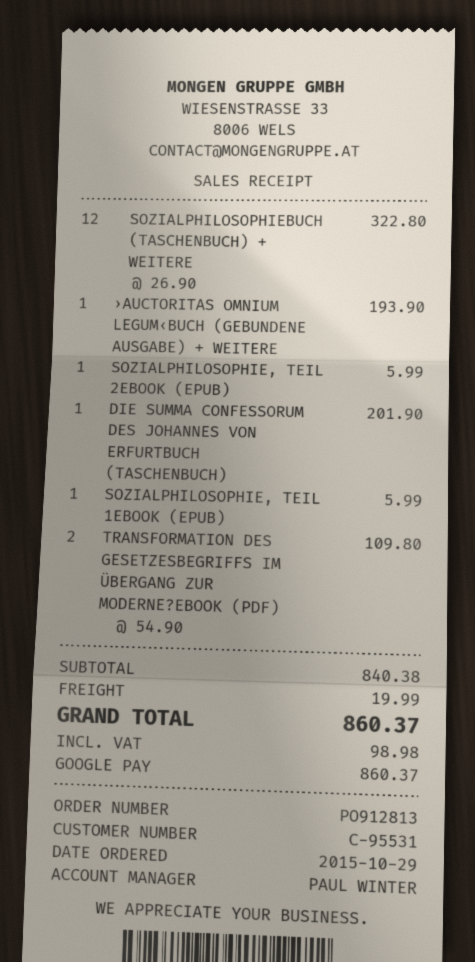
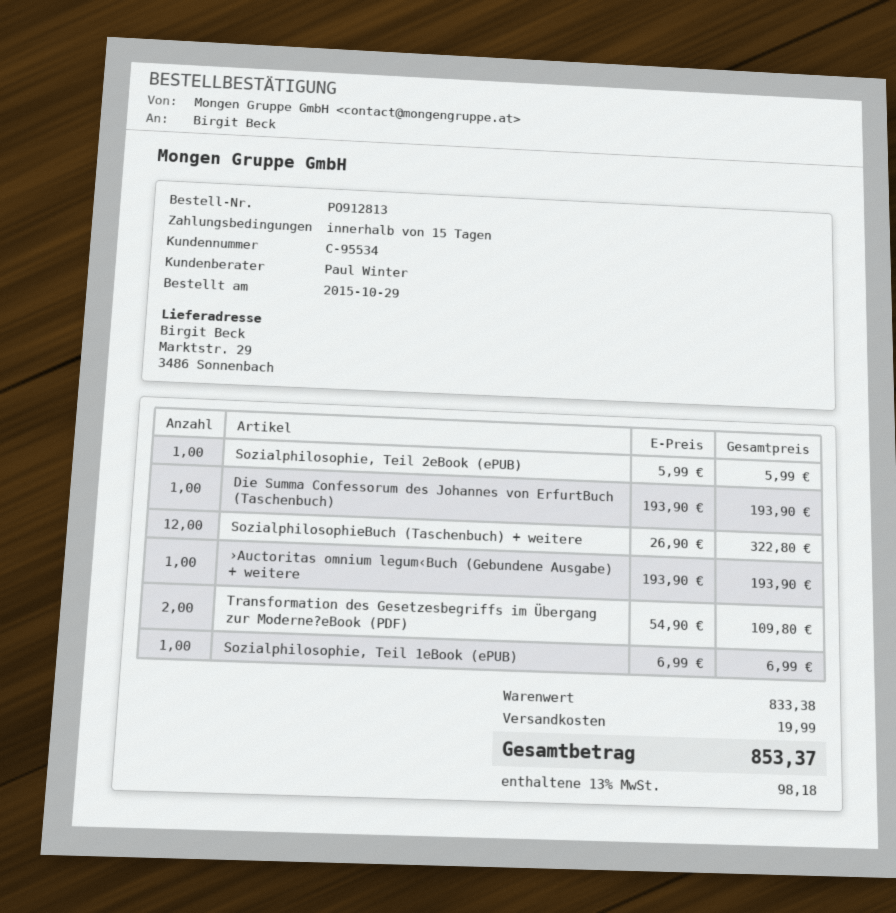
customer number: C-95531 -> C-95534
DIE SUMMA CONFESSORUM DES JOHANNES VON ERFURTBUCH (TASCHENBUCH): 1 x 201.90 = 201.90 -> 1 x 193.90 = 193.90
SOZIALPHILOSOPHIE, TEIL 1EBOOK (EPUB): 1 x 5.99 = 5.99 -> 1 x 6.99 = 6.99
subtotal: 840.38 -> 833.38
tax: 98.98 -> 98.18
total: 860.37 -> 853.37

